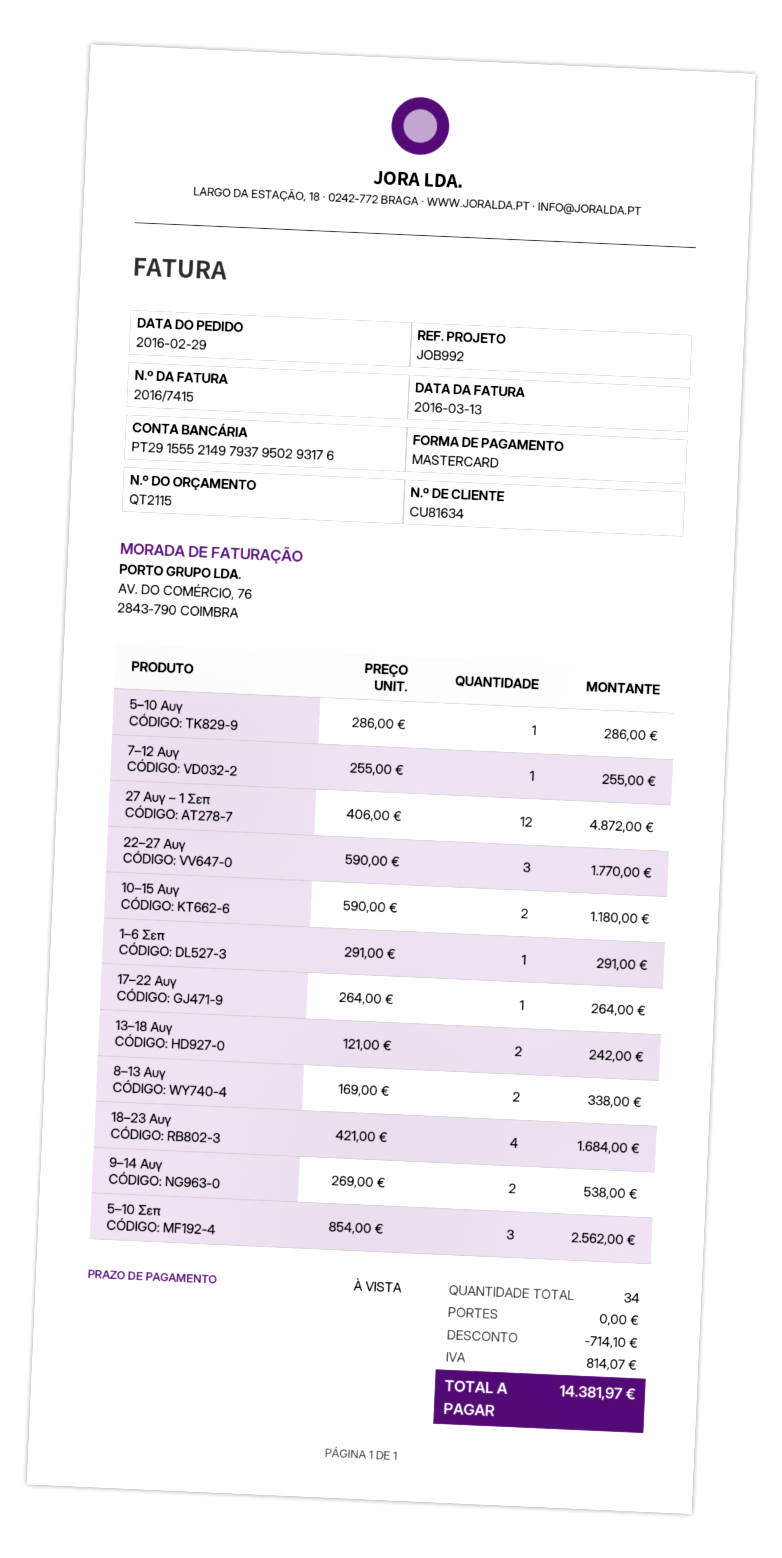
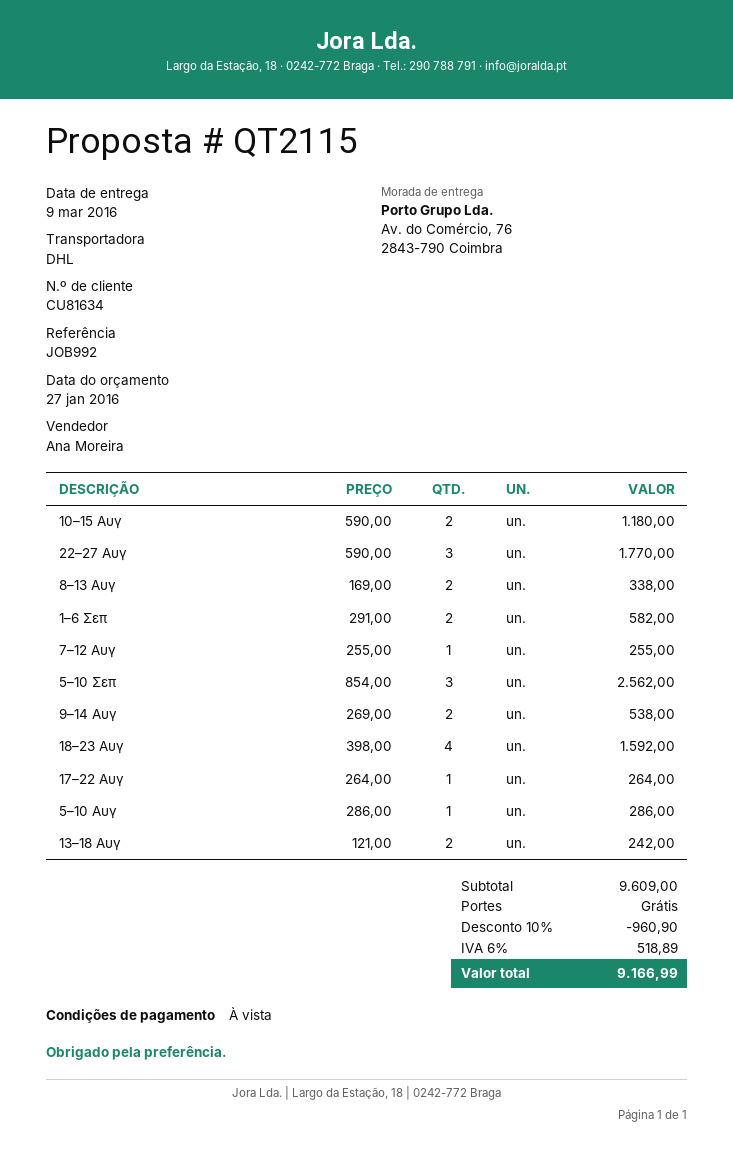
27 Αυγ – 1 Σεπ: 12 x 406.00 = 4872.00 -> none
1–6 Σεπ: 1 x 291.00 = 291.00 -> 2 x 291.00 = 582.00
18–23 Αυγ: 4 x 421.00 = 1684.00 -> 4 x 398.00 = 1592.00
discount: 714.10 -> 960.90
tax: 814.07 -> 518.89
total: 14381.97 -> 9166.99

